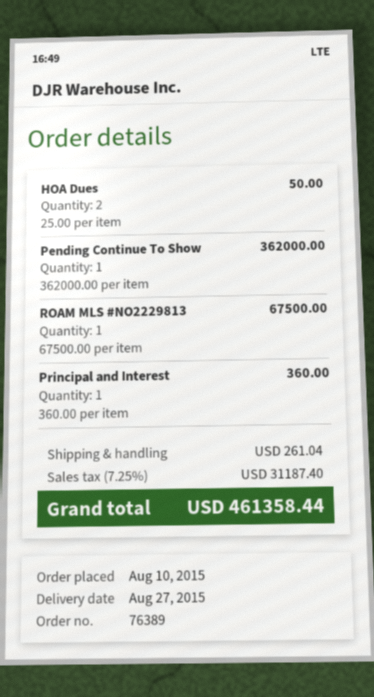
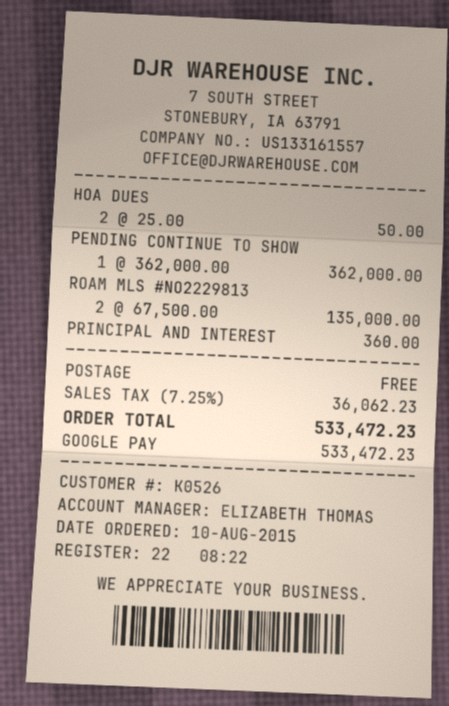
ROAM MLS #NO2229813: 1 x 67500.00 = 67500.00 -> 2 x 67500.00 = 135000.00
shipping: 261.04 -> 0.00
tax: 7.25% = 31187.40 -> 7.25% = 36062.23
total: 461358.44 -> 533472.23

